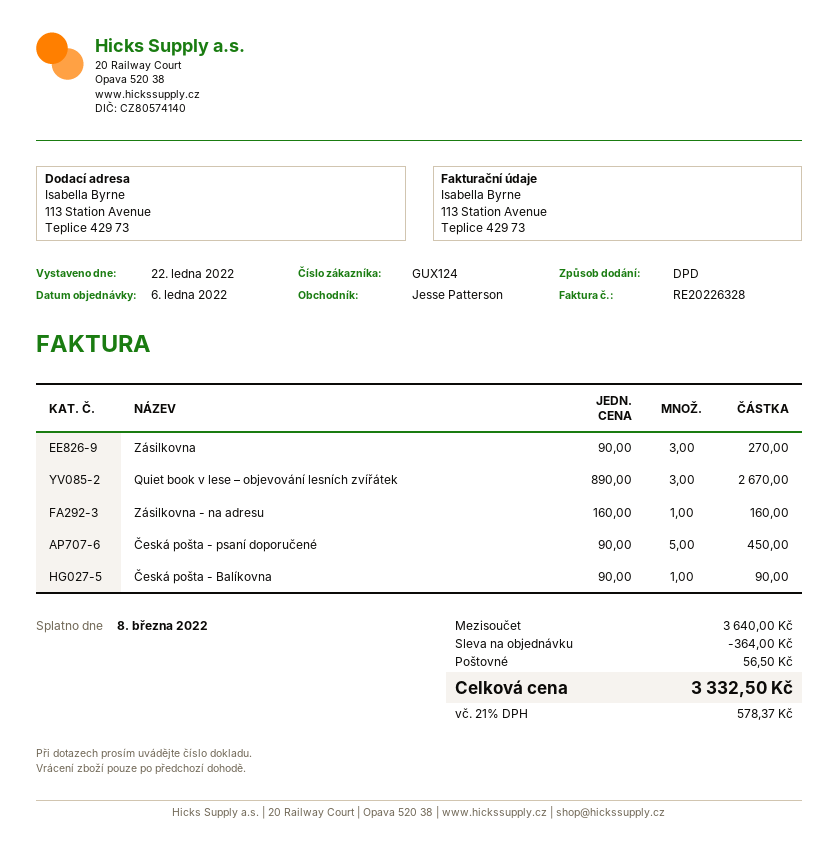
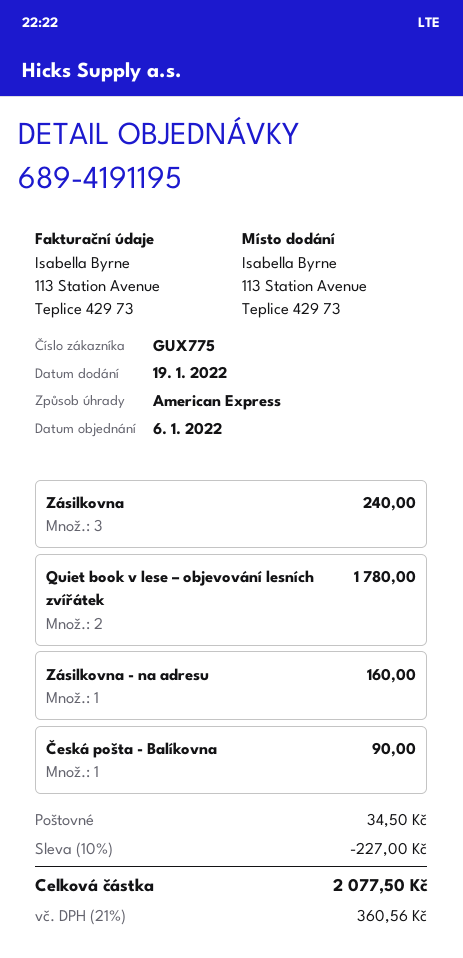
customer number: GUX124 -> GUX775
Zásilkovna: 3 for 270.00 -> 3 for 240.00
Quiet book v lese – objevování lesních zvířátek: 3 for 2670.00 -> 2 for 1780.00
Česká pošta - psaní doporučené: 5 for 450.00 -> none
discount: 364.00 -> 227.00
shipping: 56.50 -> 34.50
tax: 21% = 578.37 -> 21% = 360.56
total: 3332.50 -> 2077.50

